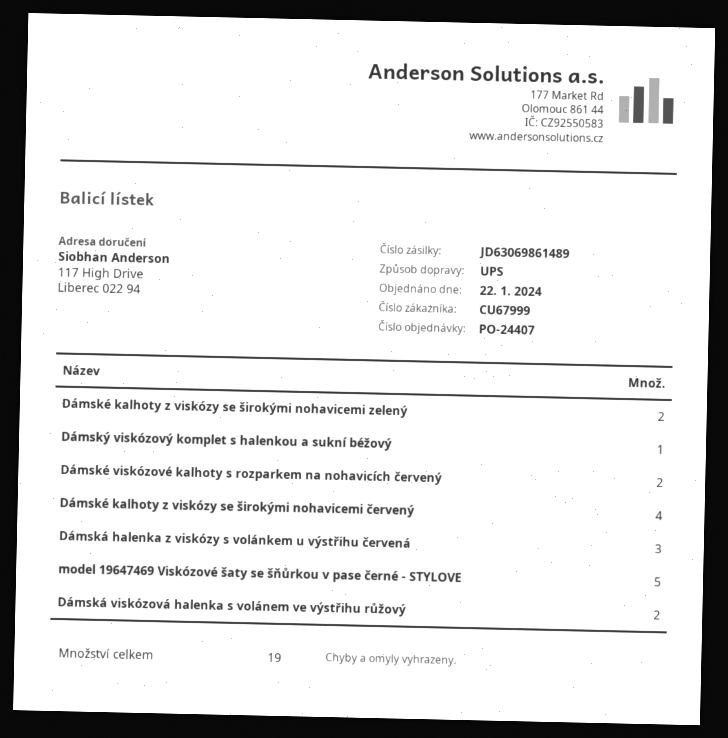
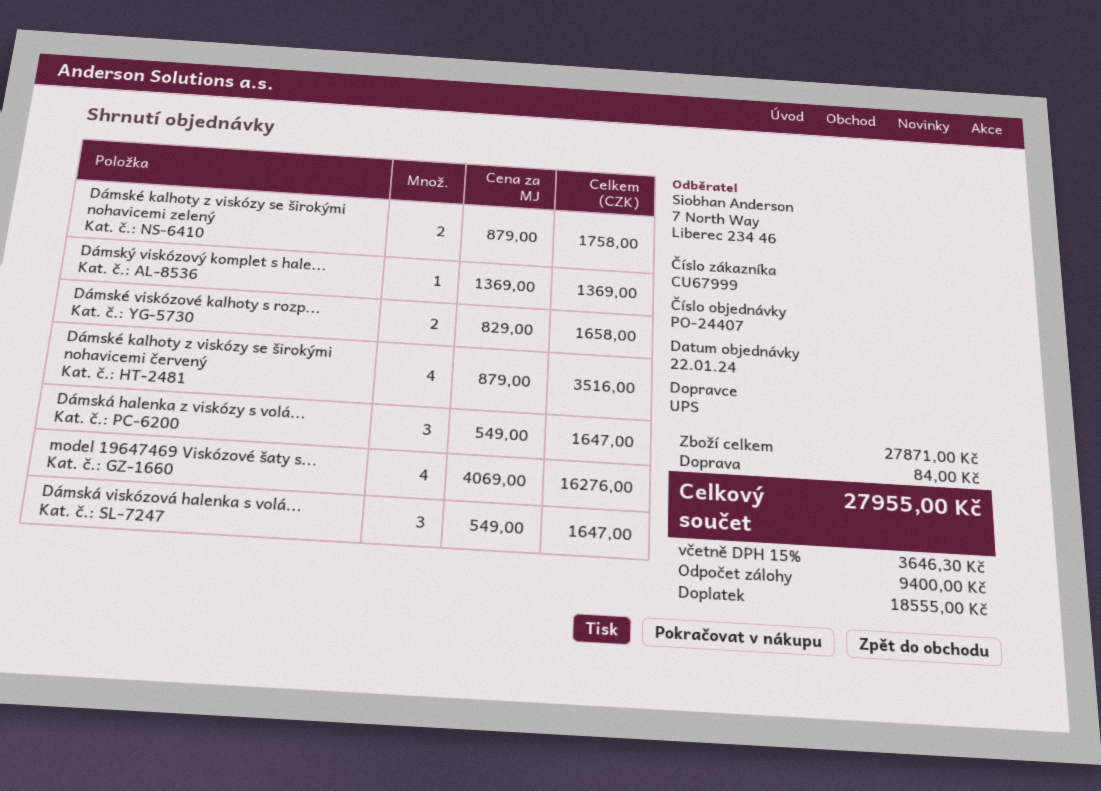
model 19647469 Viskózové šaty se šňůrkou v pase černé - STYLOVE: 5 -> 4
Dámská viskózová halenka s volánem ve výstřihu růžový: 2 -> 3

